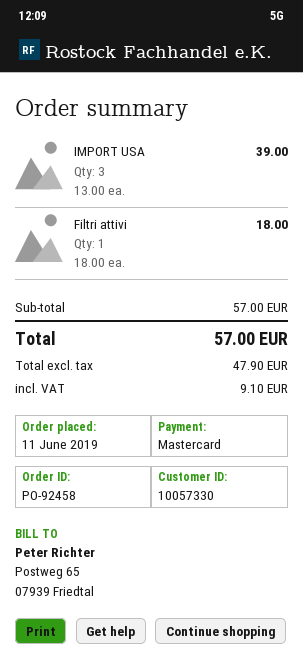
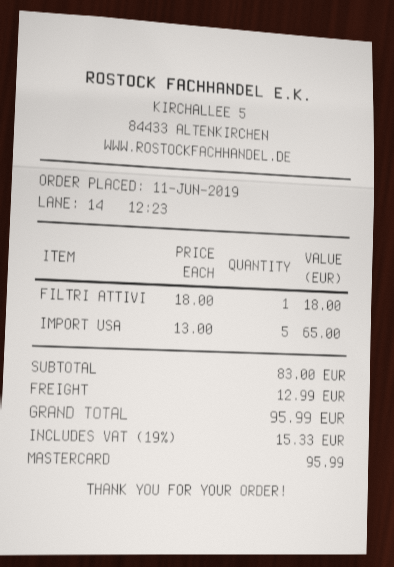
IMPORT USA: 3 x 13.00 = 39.00 -> 5 x 13.00 = 65.00
subtotal: 57.00 -> 83.00
shipping: none -> 12.99
tax: 9.10 -> 15.33
total: 57.00 -> 95.99

